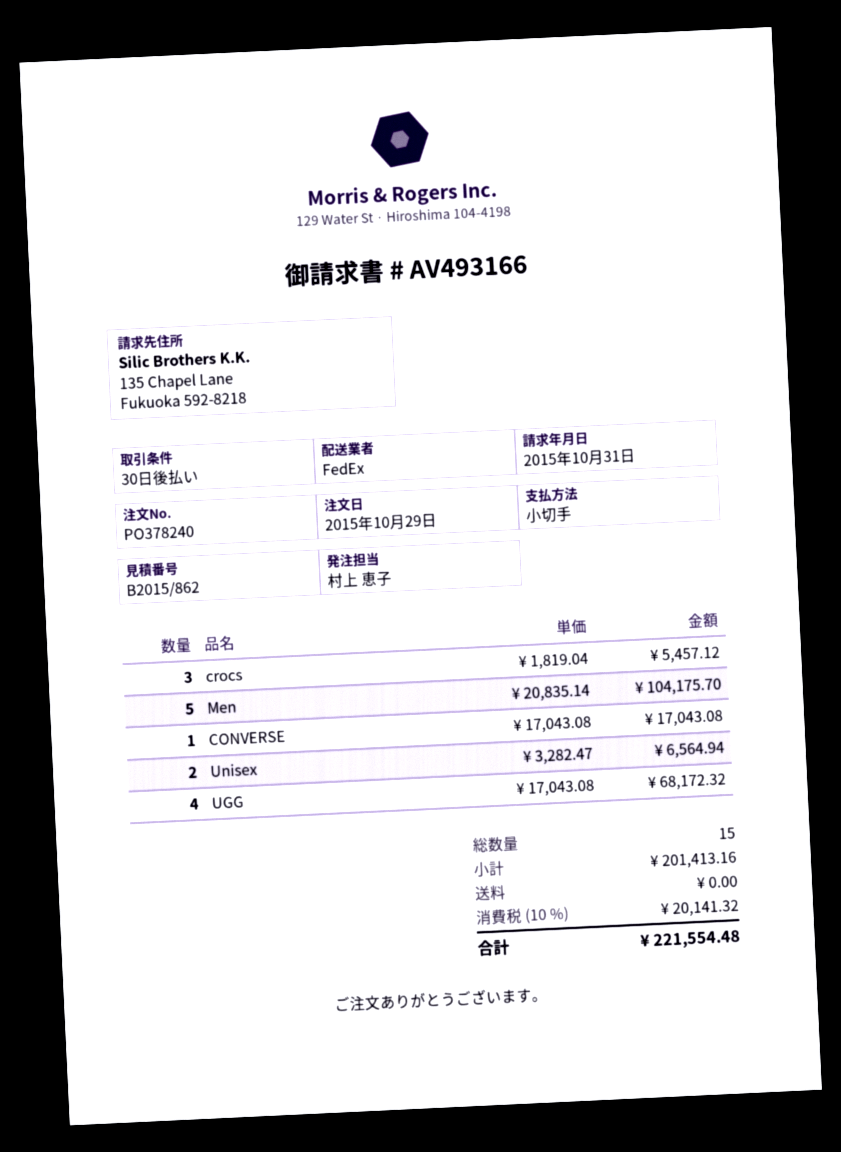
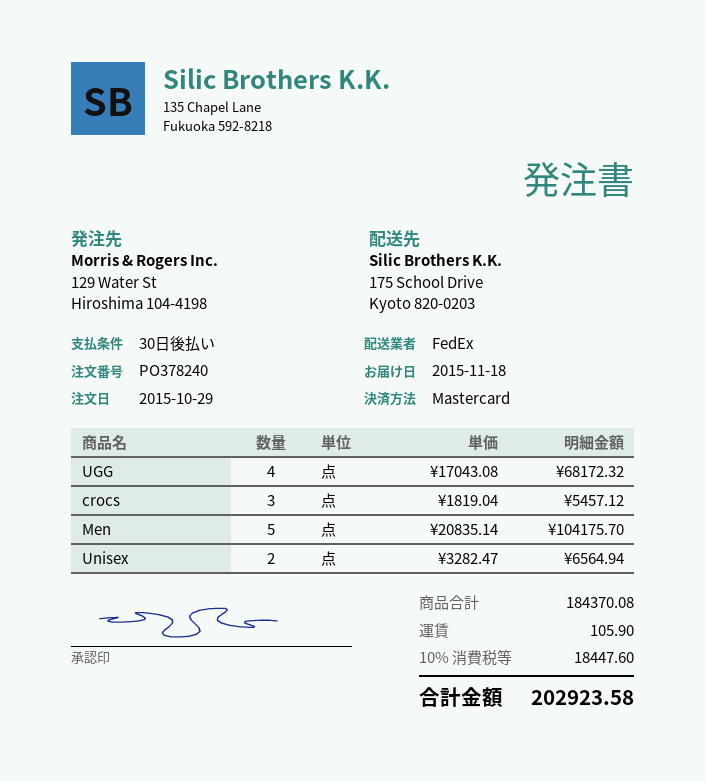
payment method: cheque -> Mastercard
CONVERSE: 1 x 17043.08 = 17043.08 -> none
subtotal: 201413.16 -> 184370.08
shipping: 0.00 -> 105.90
tax: 10% = 20141.32 -> 10% = 18447.60
total: 221554.48 -> 202923.58

